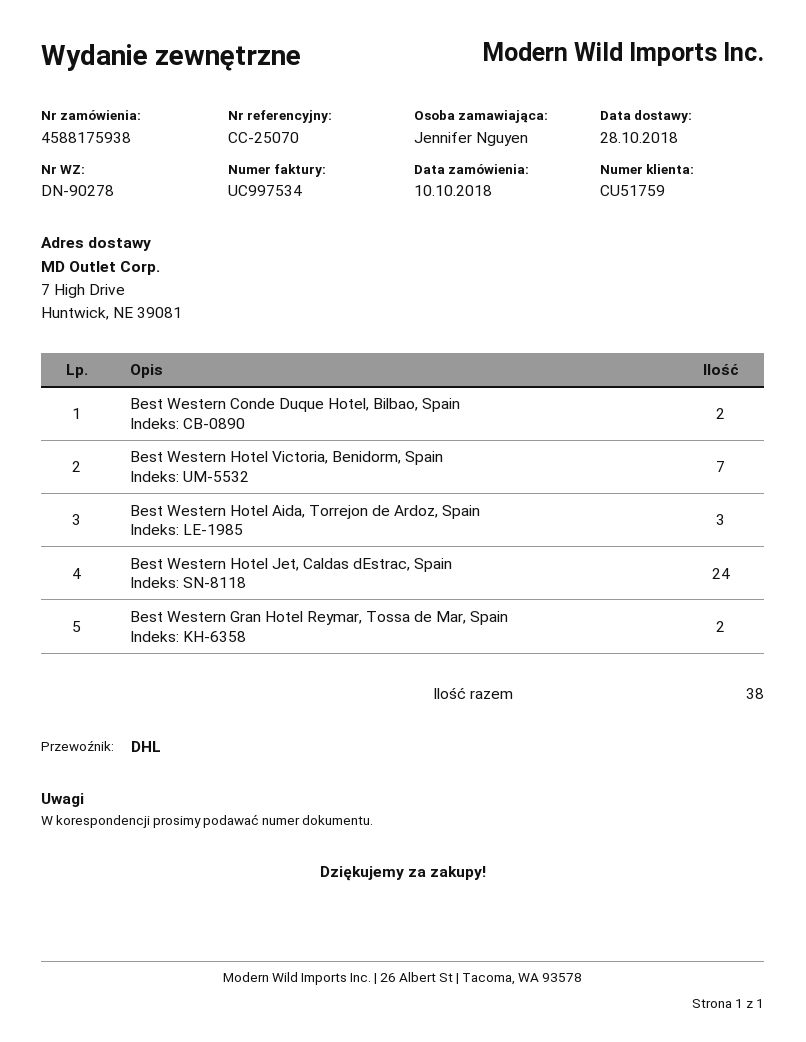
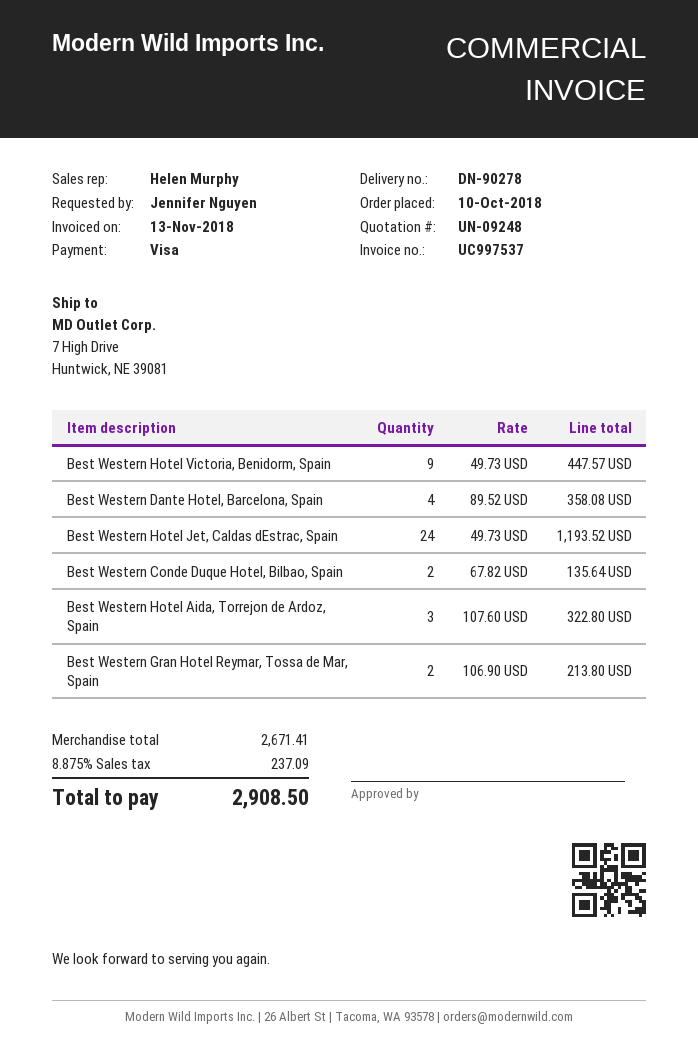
invoice number: UC997534 -> UC997537
Best Western Hotel Victoria, Benidorm, Spain: 7 -> 9
Best Western Dante Hotel, Barcelona, Spain: none -> 4

